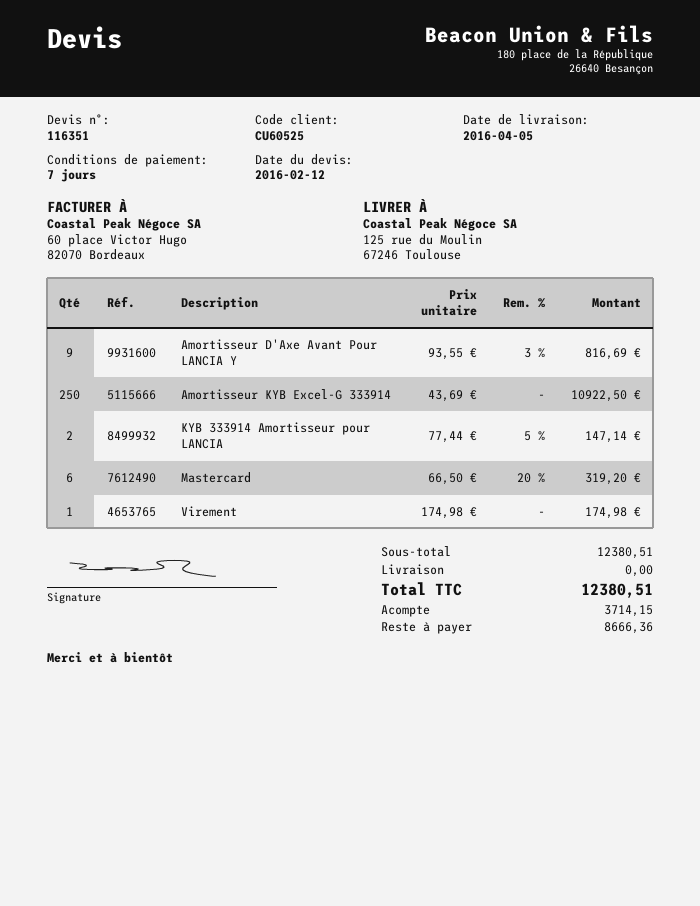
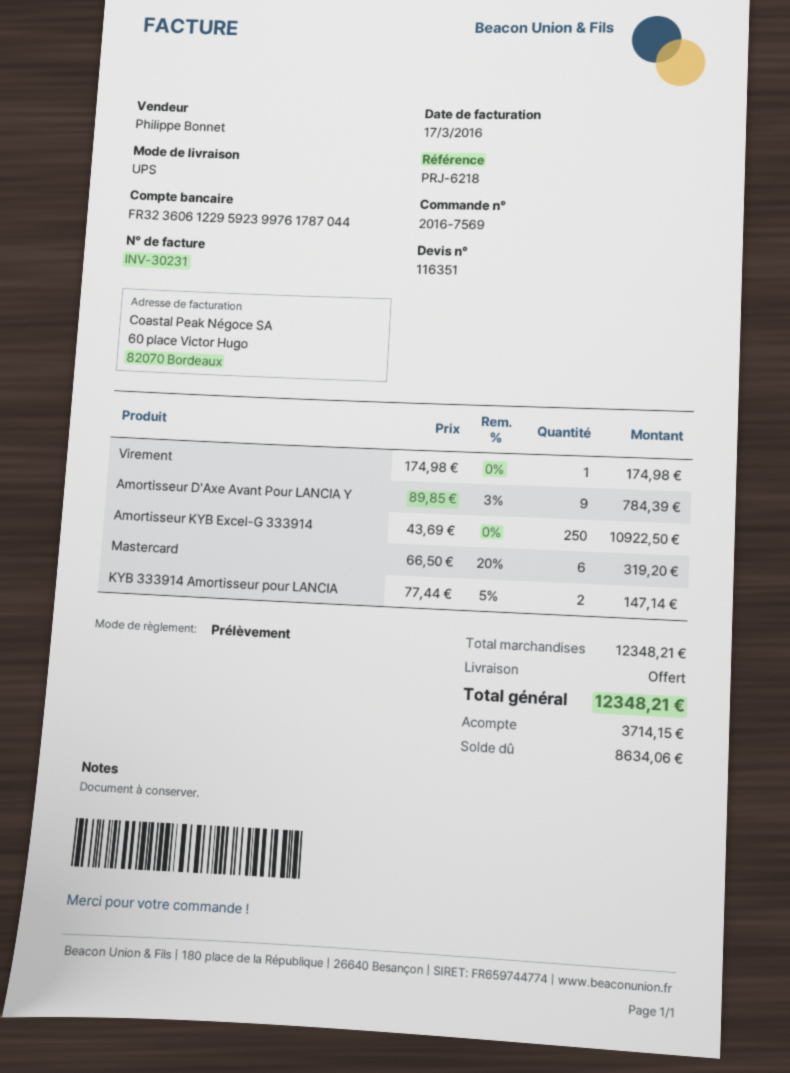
Amortisseur D'Axe Avant Pour LANCIA Y: 9 x 93.55 - 3% = 816.69 -> 9 x 89.85 - 3% = 784.39
subtotal: 12380.51 -> 12348.21
total: 12380.51 -> 12348.21
balance: 8666.36 -> 8634.06

